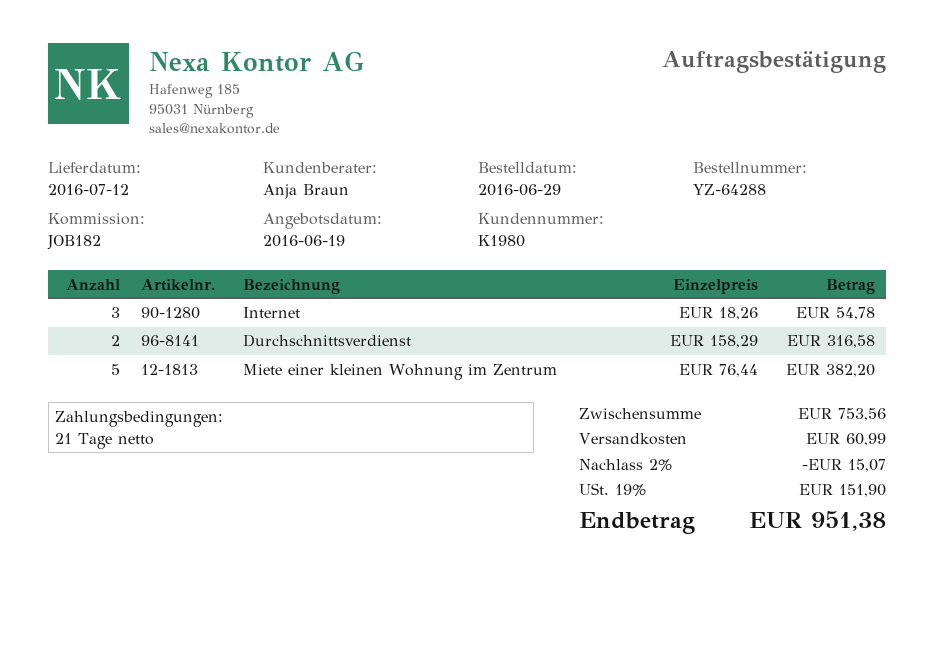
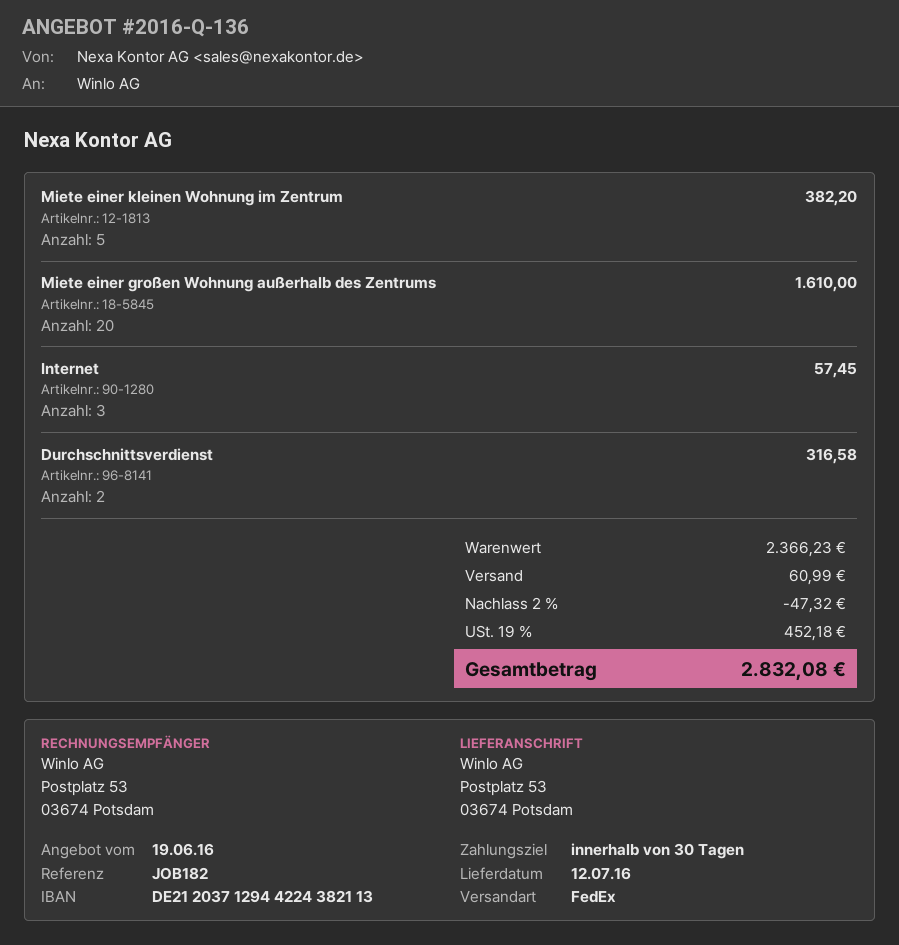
payment terms: 21 days -> 30 days
Internet: 3 for 54.78 -> 3 for 57.45
Miete einer großen Wohnung außerhalb des Zentrums: none -> 20 for 1610.00
subtotal: 753.56 -> 2366.23
discount: 2% = 15.07 -> 2% = 47.32
tax: 19% = 151.90 -> 19% = 452.18
total: 951.38 -> 2832.08

